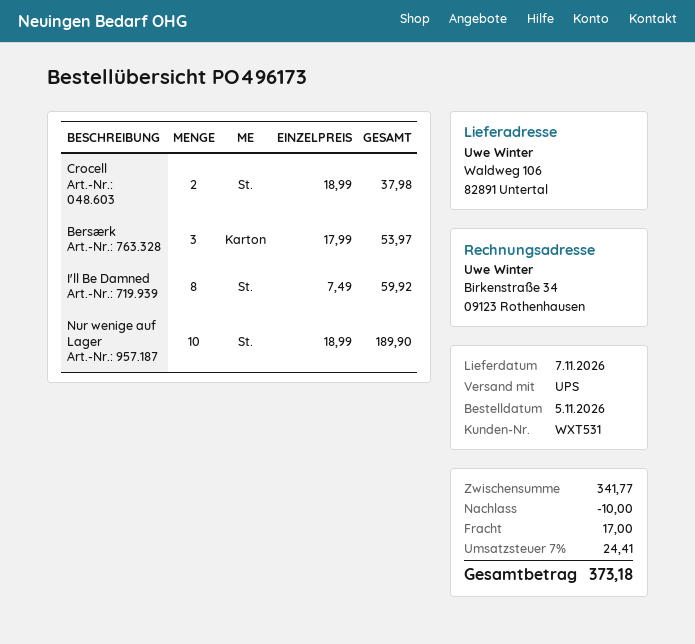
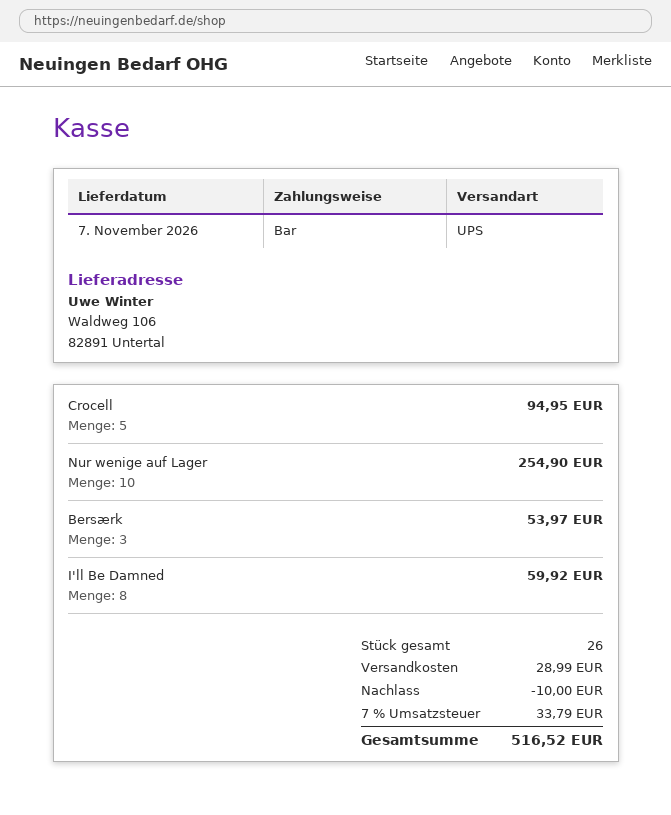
Crocell: 2 for 37.98 -> 5 for 94.95
Nur wenige auf Lager: 10 for 189.90 -> 10 for 254.90
shipping: 17.00 -> 28.99
tax: 7% = 24.41 -> 7% = 33.79
total: 373.18 -> 516.52

